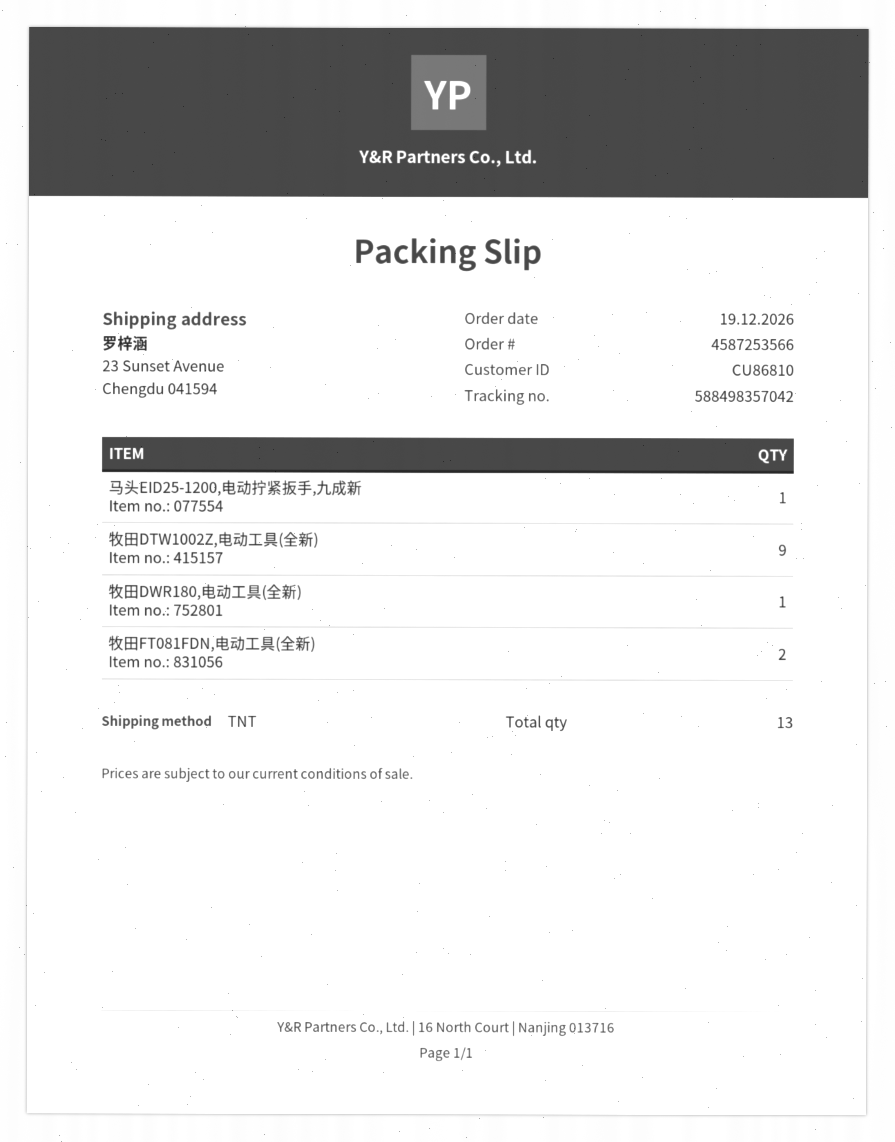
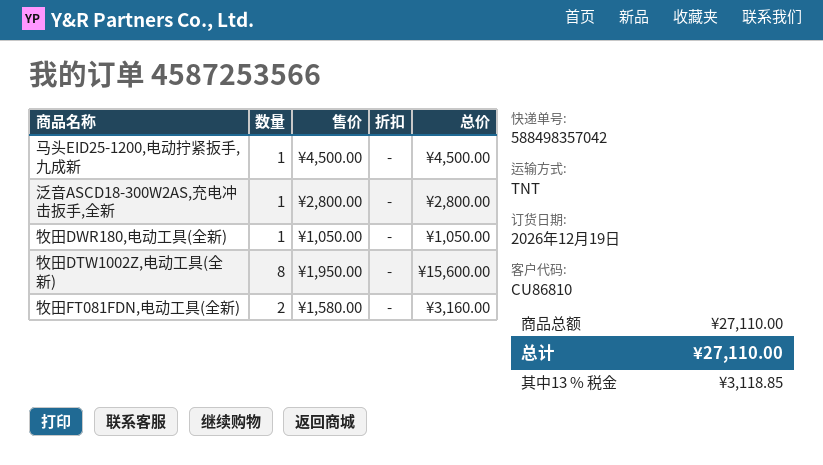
牧田DTW1002Z,电动工具(全新): 9 -> 8
泛音ASCD18-300W2AS,充电冲击扳手,全新: none -> 1

